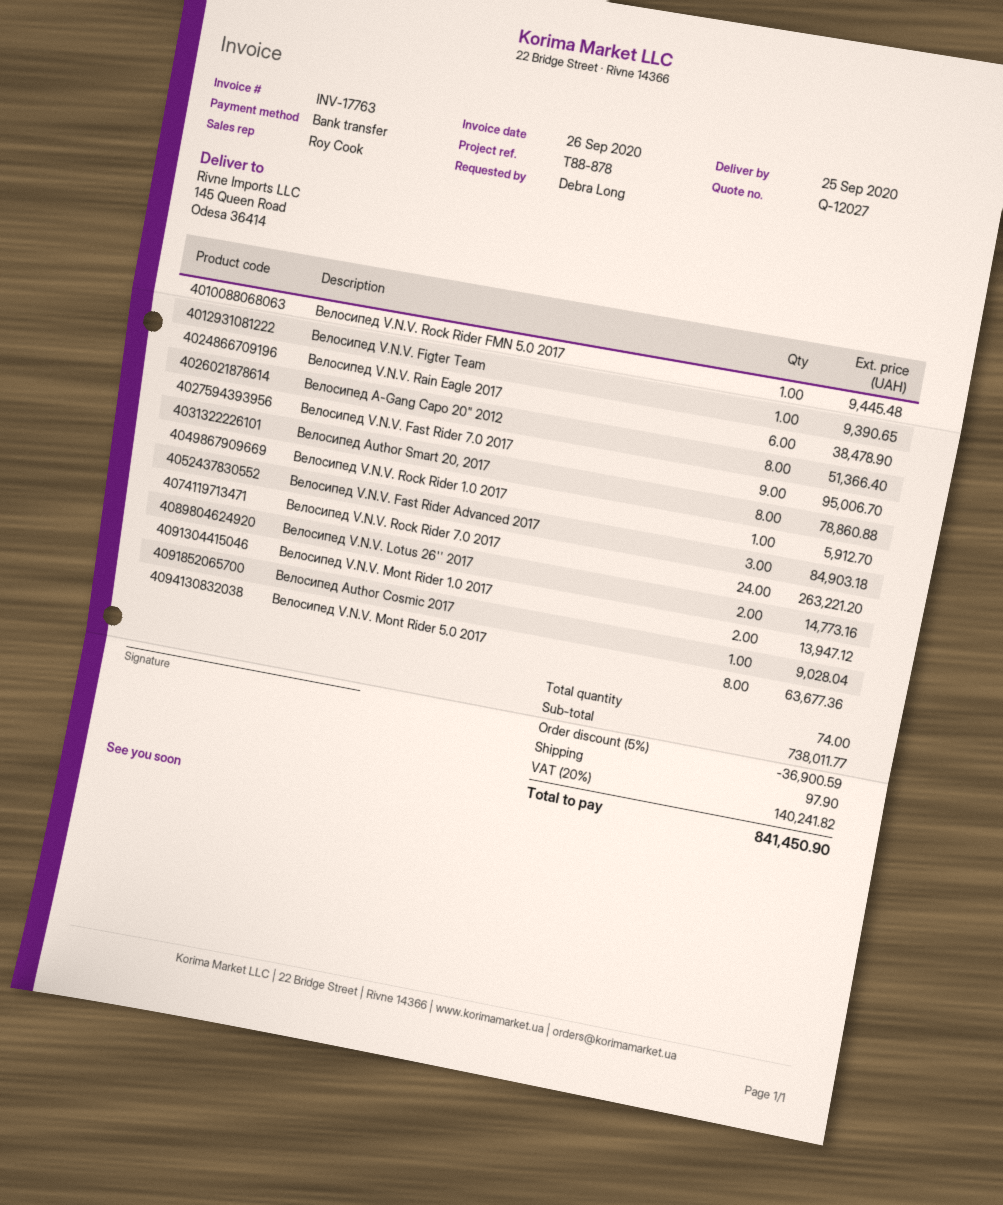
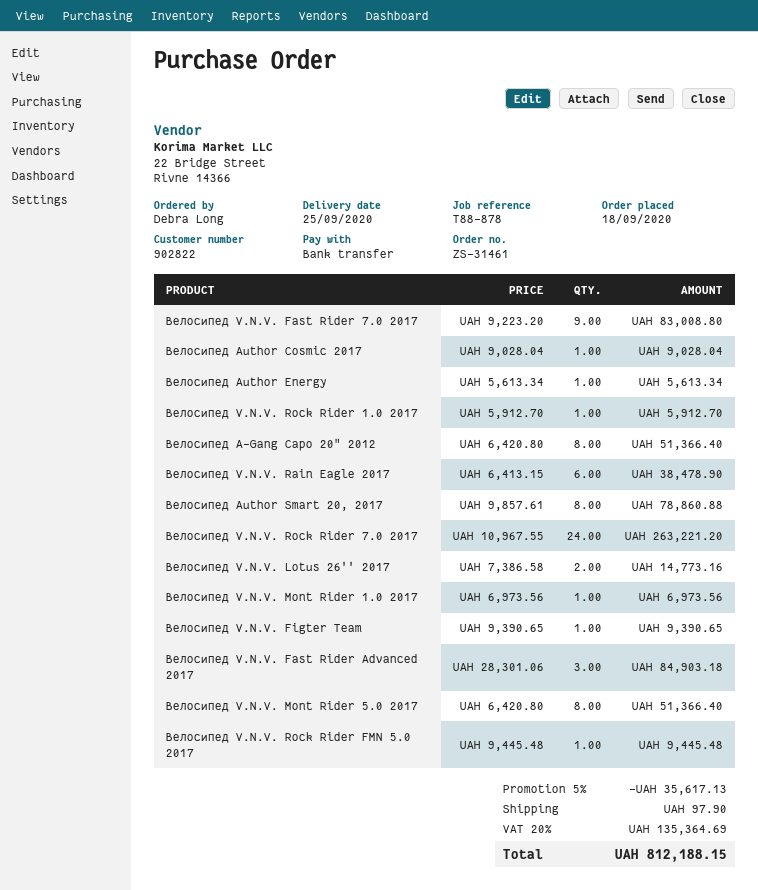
Велосипед V.N.V. Fast Rider 7.0 2017: 9 for 95006.70 -> 9 for 83008.80
Велосипед V.N.V. Mont Rider 1.0 2017: 2 for 13947.12 -> 1 for 6973.56
Велосипед V.N.V. Mont Rider 5.0 2017: 8 for 63677.36 -> 8 for 51366.40
Велосипед Author Energy: none -> 1 for 5613.34
discount: 5% = 36900.59 -> 5% = 35617.13
tax: 20% = 140241.82 -> 20% = 135364.69
total: 841450.90 -> 812188.15

